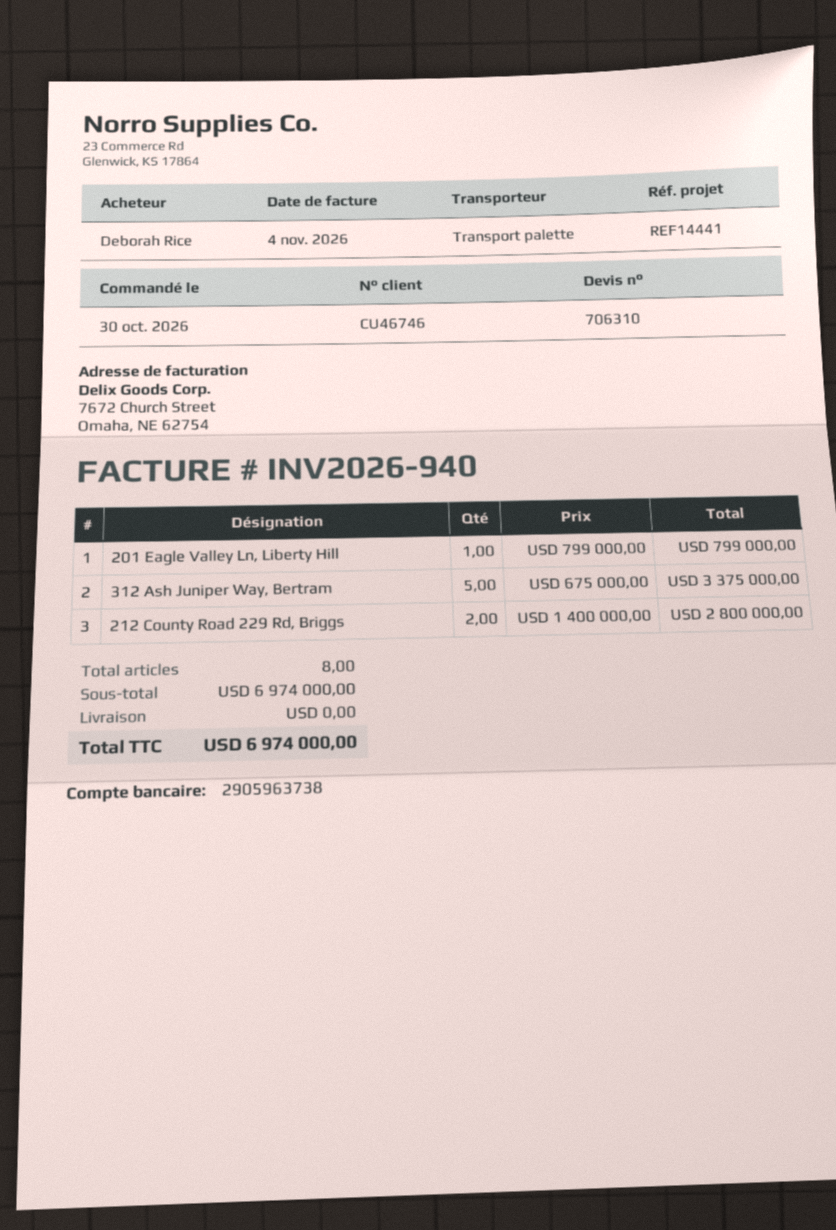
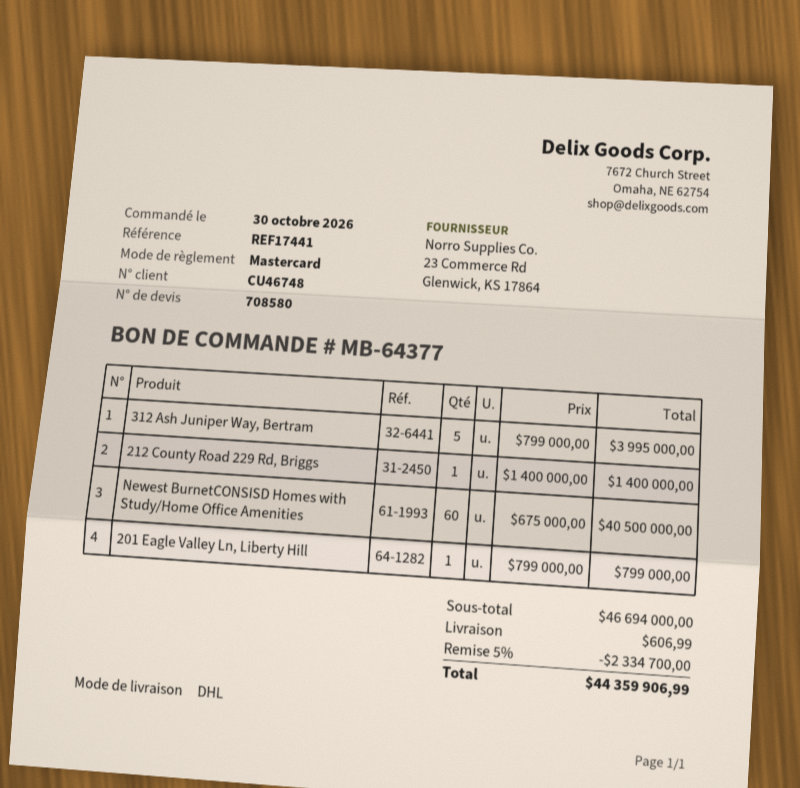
quote number: 706310 -> 708580
customer number: CU46746 -> CU46748
reference: REF14441 -> REF17441
shipping method: pallet freight -> DHL
312 Ash Juniper Way, Bertram: 5 x 675000.00 = 3375000.00 -> 5 x 799000.00 = 3995000.00
212 County Road 229 Rd, Briggs: 2 x 1400000.00 = 2800000.00 -> 1 x 1400000.00 = 1400000.00
Newest BurnetCONSISD Homes with Study/Home Office Amenities: none -> 60 x 675000.00 = 40500000.00
subtotal: 6974000.00 -> 46694000.00
discount: none -> 5% = 2334700.00
shipping: 0.00 -> 606.99
total: 6974000.00 -> 44359906.99

